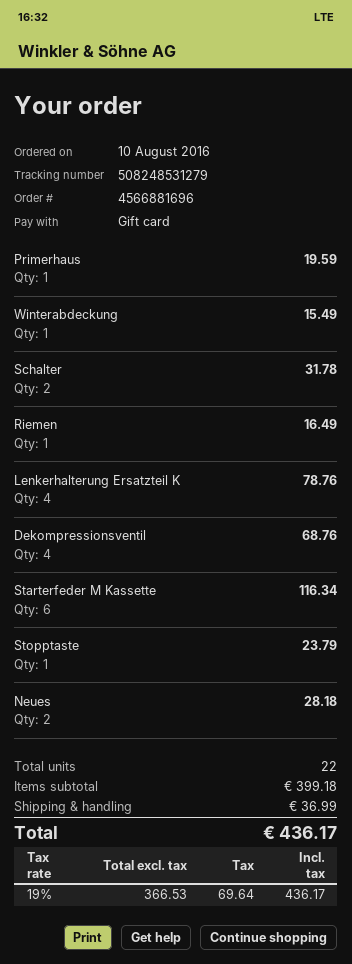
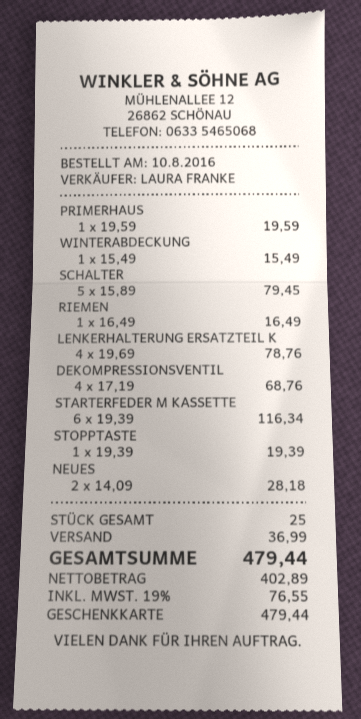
Schalter: 2 for 31.78 -> 5 for 79.45
Stopptaste: 1 for 23.79 -> 1 for 19.39
total quantity: 22 -> 25
net: 366.53 -> 402.89
tax: 19% = 69.64 -> 19% = 76.55
total: 436.17 -> 479.44

